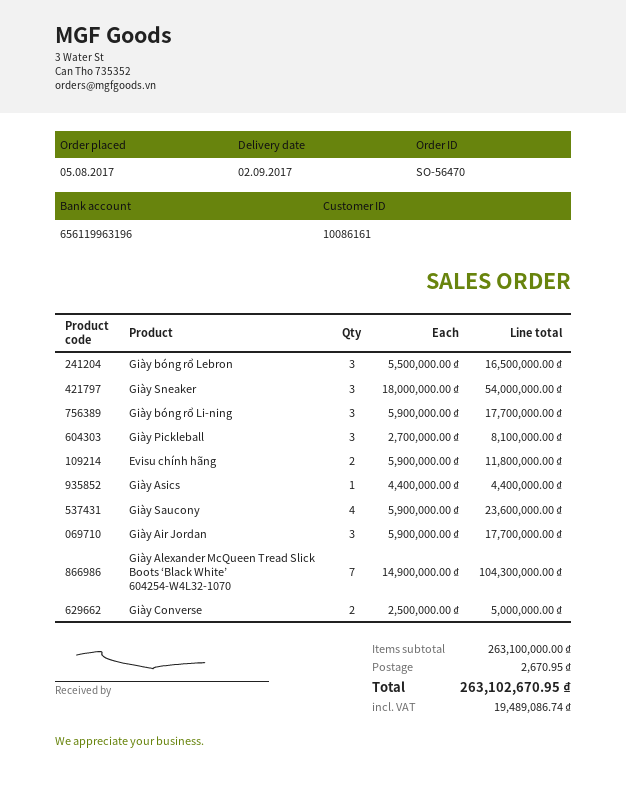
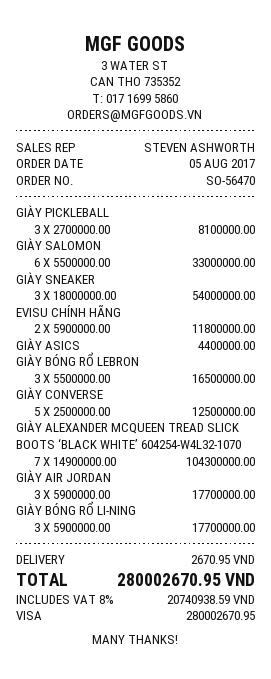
Giày Saucony: 4 x 5900000.00 = 23600000.00 -> none
Giày Converse: 2 x 2500000.00 = 5000000.00 -> 5 x 2500000.00 = 12500000.00
GIÀY SALOMON: none -> 6 x 5500000.00 = 33000000.00
tax: 19489086.74 -> 20740938.59
total: 263102670.95 -> 280002670.95

